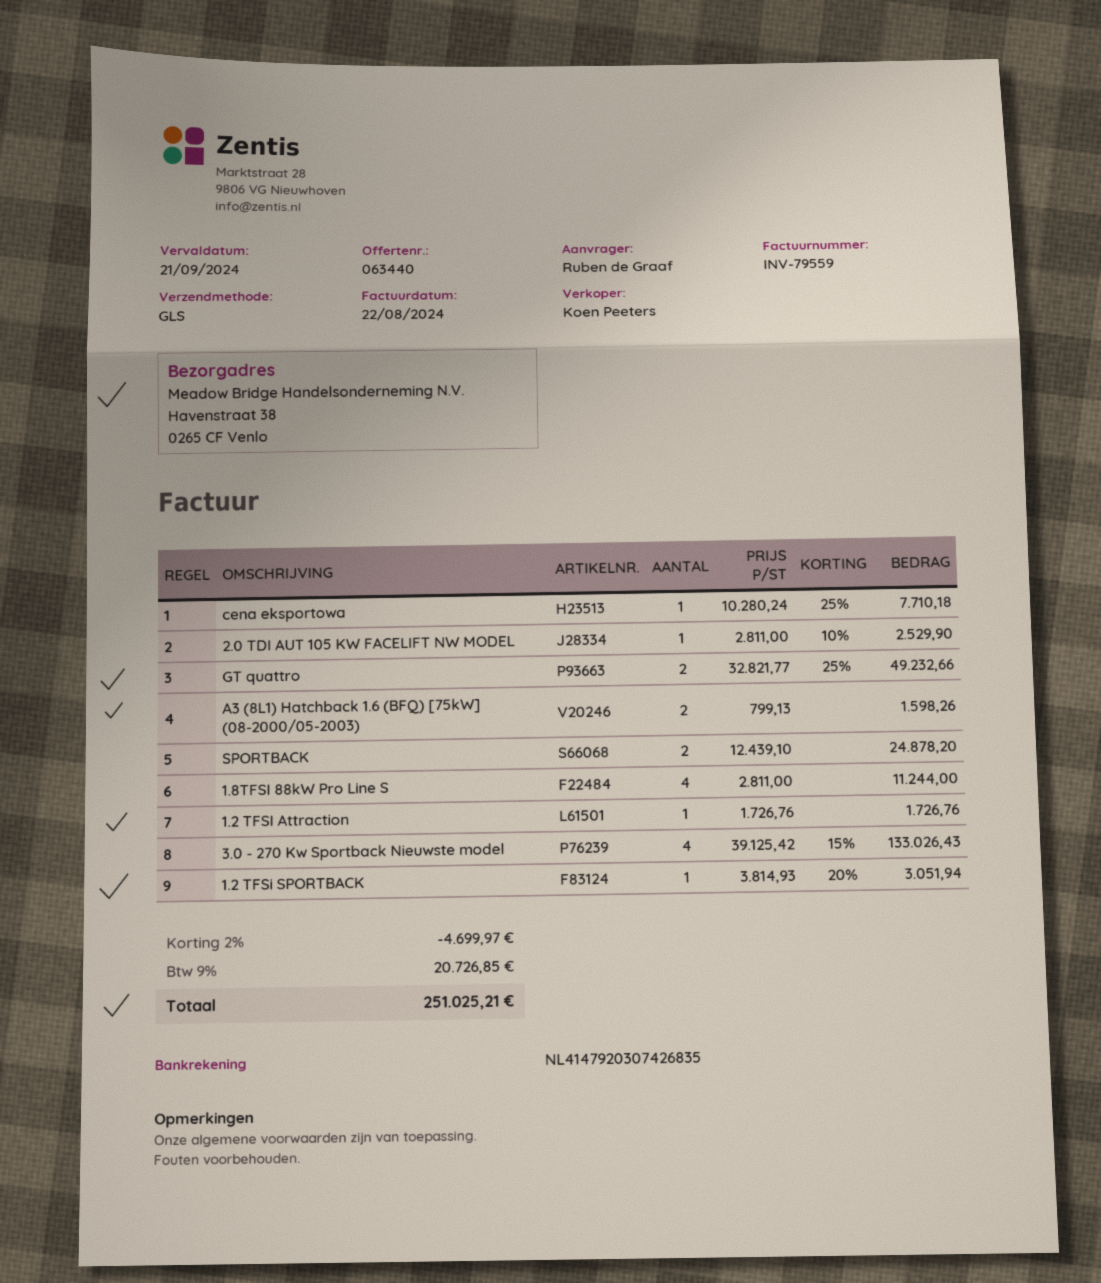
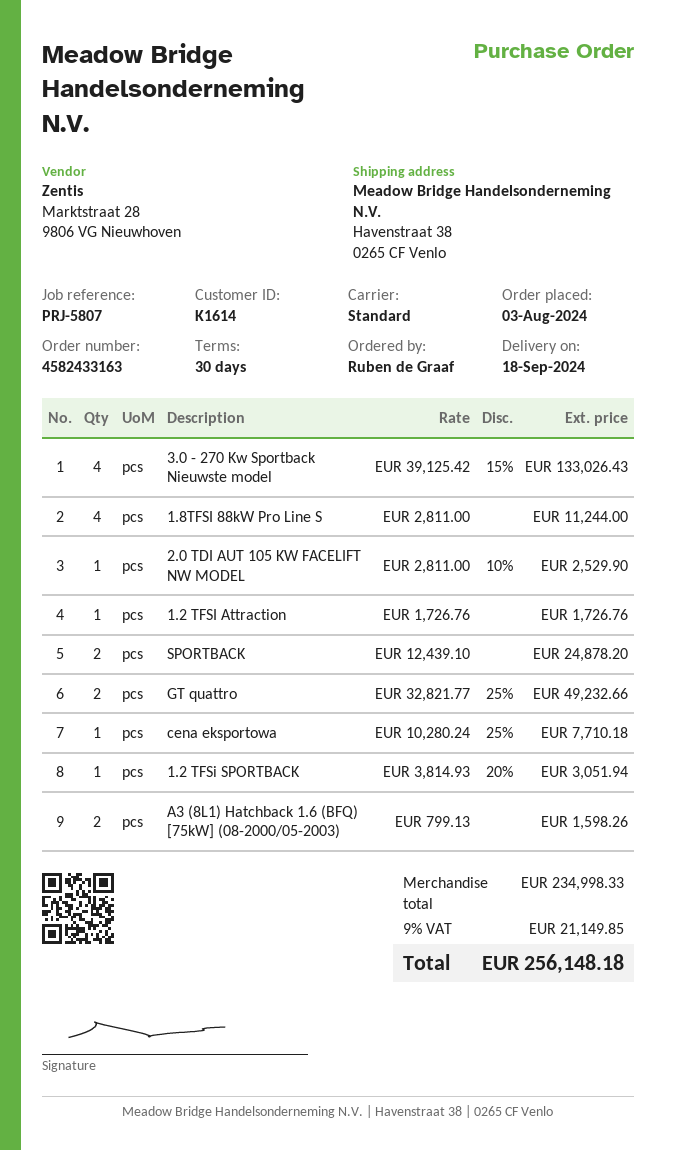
shipping method: GLS -> standard
discount: 2% = 4699.97 -> none
tax: 9% = 20726.85 -> 9% = 21149.85
total: 251025.21 -> 256148.18

